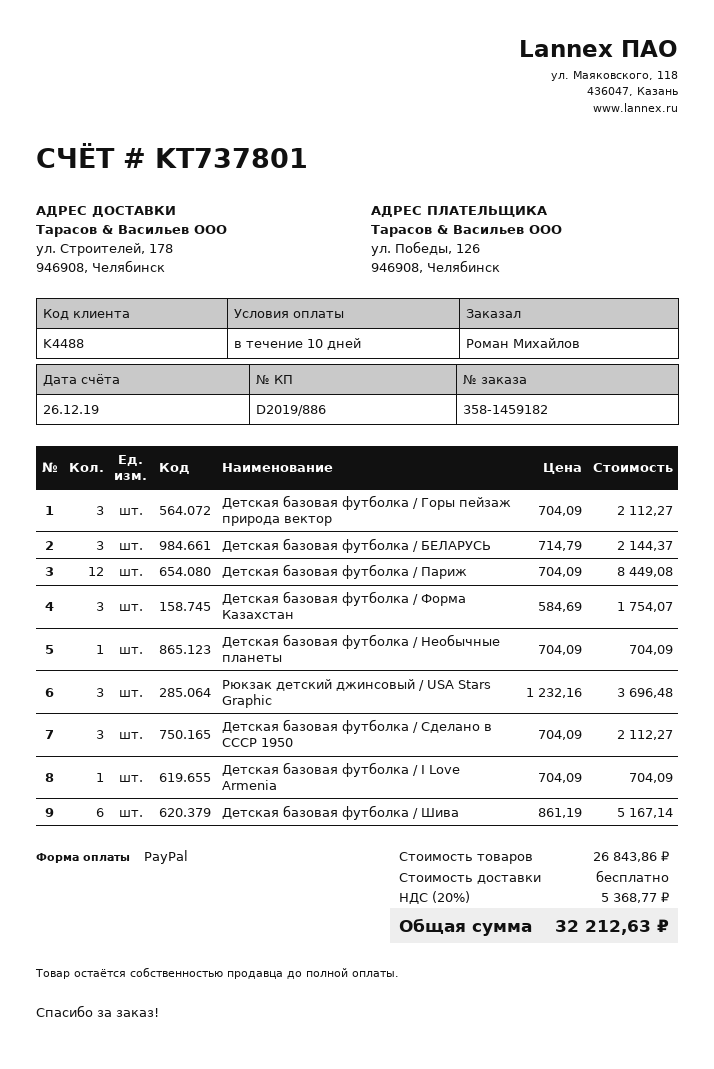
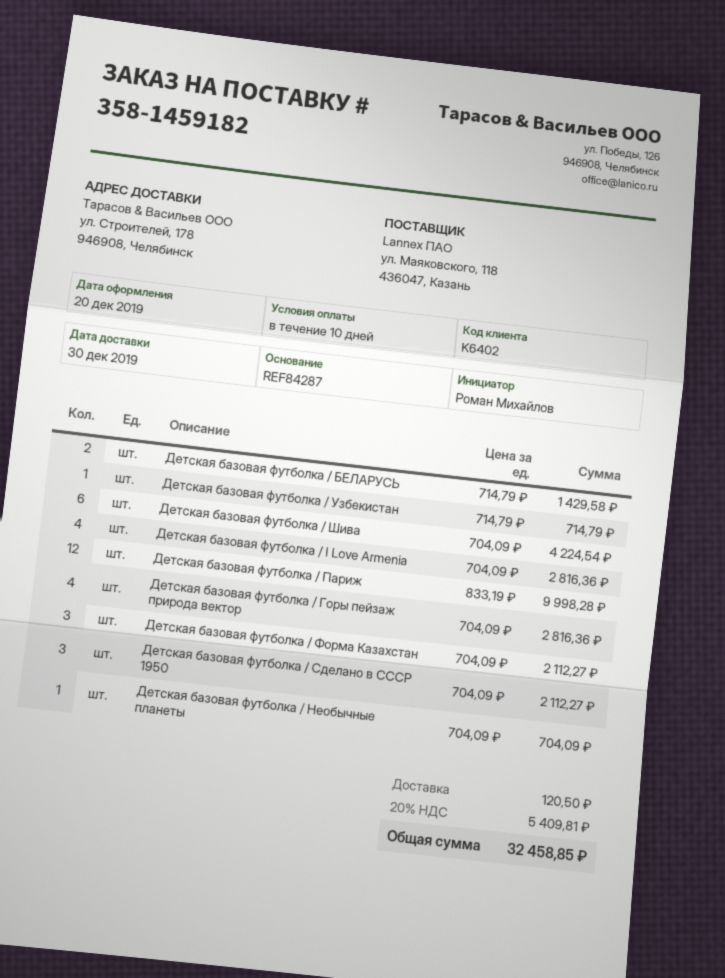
customer number: K4488 -> K6402
Детская базовая футболка / Горы пейзаж природа вектор: 3 x 704.09 = 2112.27 -> 4 x 704.09 = 2816.36
Детская базовая футболка / БЕЛАРУСЬ: 3 x 714.79 = 2144.37 -> 2 x 714.79 = 1429.58
Детская базовая футболка / Париж: 12 x 704.09 = 8449.08 -> 12 x 833.19 = 9998.28
Детская базовая футболка / Форма Казахстан: 3 x 584.69 = 1754.07 -> 3 x 704.09 = 2112.27
Рюкзак детский джинсовый / USA Stars Graphic: 3 x 1232.16 = 3696.48 -> none
Детская базовая футболка / I Love Armenia: 1 x 704.09 = 704.09 -> 4 x 704.09 = 2816.36
Детская базовая футболка / Шива: 6 x 861.19 = 5167.14 -> 6 x 704.09 = 4224.54
Детская базовая футболка / Узбекистан: none -> 1 x 714.79 = 714.79
shipping: 0.00 -> 120.50
tax: 20% = 5368.77 -> 20% = 5409.81
total: 32212.63 -> 32458.85

